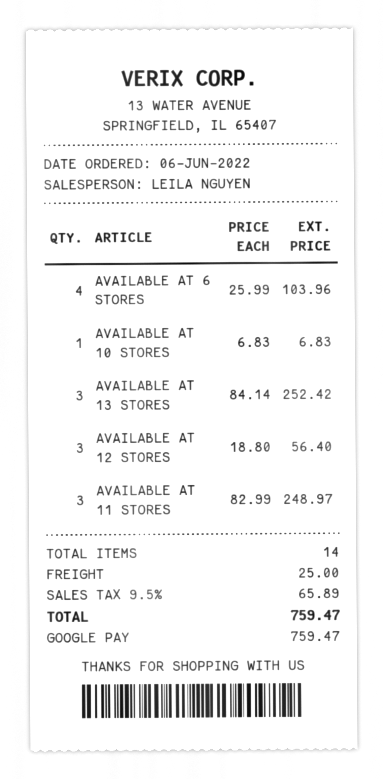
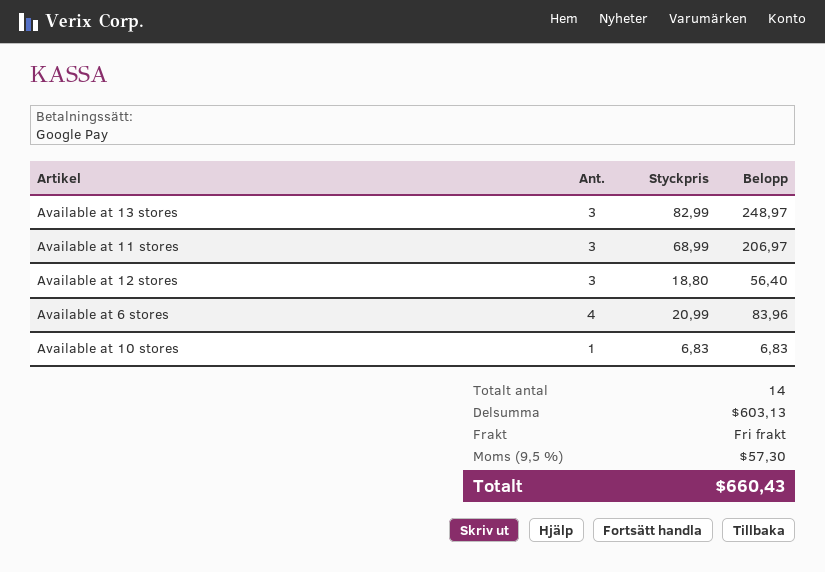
AVAILABLE AT 6 STORES: 4 x 25.99 = 103.96 -> 4 x 20.99 = 83.96
AVAILABLE AT 13 STORES: 3 x 84.14 = 252.42 -> 3 x 82.99 = 248.97
AVAILABLE AT 11 STORES: 3 x 82.99 = 248.97 -> 3 x 68.99 = 206.97
shipping: 25.00 -> 0.00
tax: 9.5% = 65.89 -> 9.5% = 57.30
total: 759.47 -> 660.43

